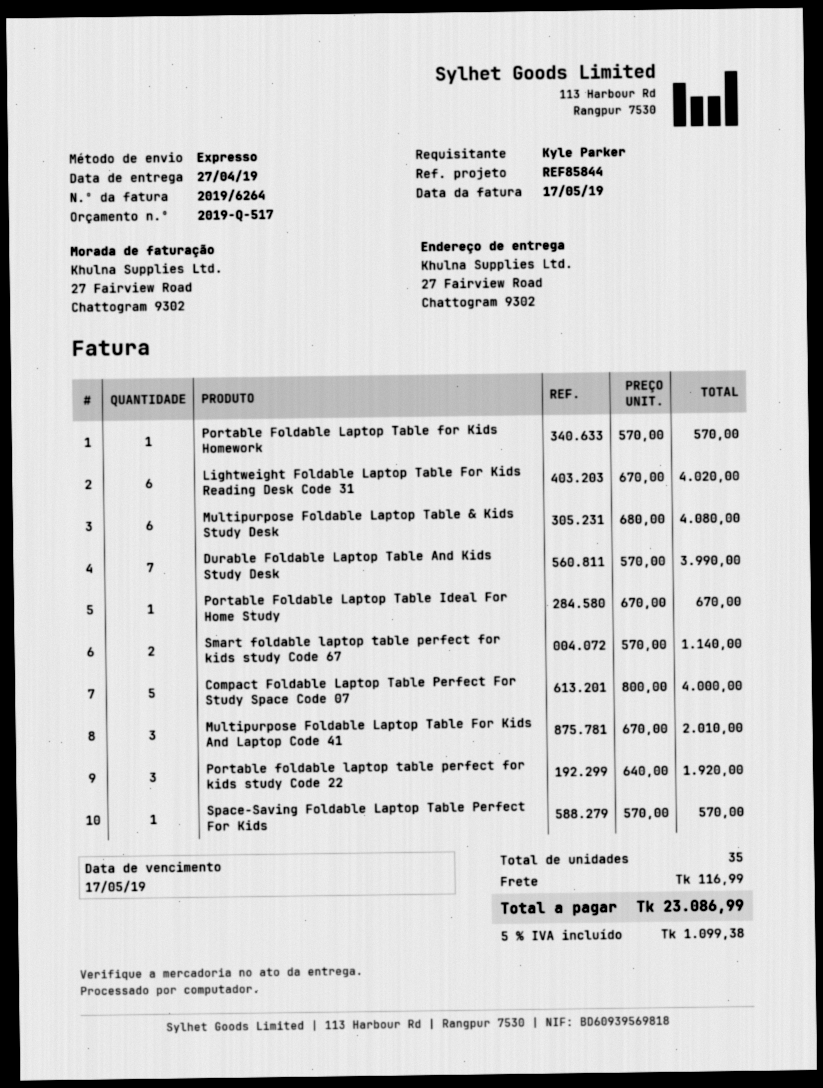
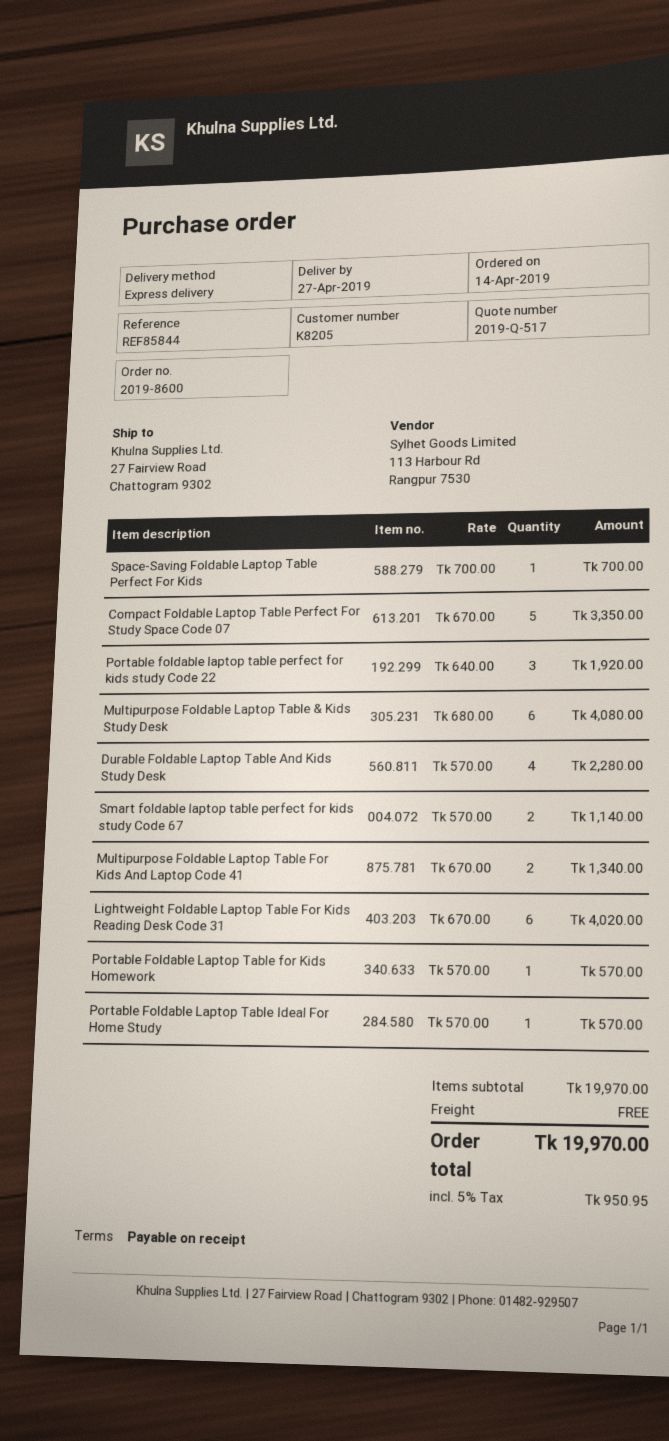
Durable Foldable Laptop Table And Kids Study Desk: 7 x 570.00 = 3990.00 -> 4 x 570.00 = 2280.00
Portable Foldable Laptop Table Ideal For Home Study: 1 x 670.00 = 670.00 -> 1 x 570.00 = 570.00
Compact Foldable Laptop Table Perfect For Study Space Code 07: 5 x 800.00 = 4000.00 -> 5 x 670.00 = 3350.00
Multipurpose Foldable Laptop Table For Kids And Laptop Code 41: 3 x 670.00 = 2010.00 -> 2 x 670.00 = 1340.00
Space-Saving Foldable Laptop Table Perfect For Kids: 1 x 570.00 = 570.00 -> 1 x 700.00 = 700.00
shipping: 116.99 -> 0.00
tax: 5% = 1099.38 -> 5% = 950.95
total: 23086.99 -> 19970.00

